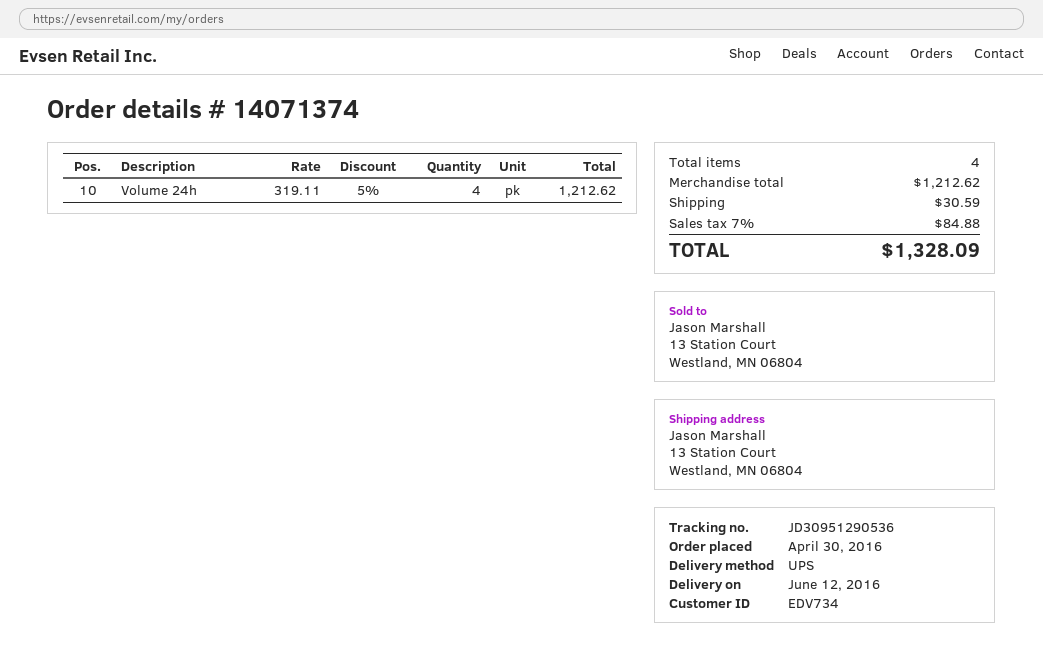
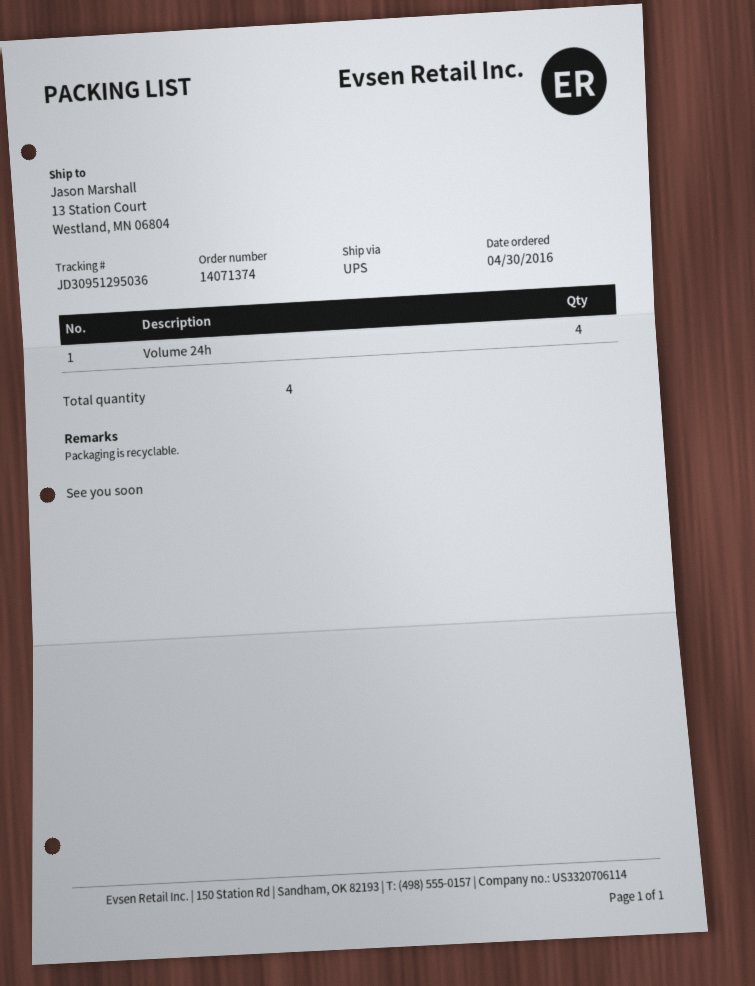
tracking number: JD30951290536 -> JD30951295036

